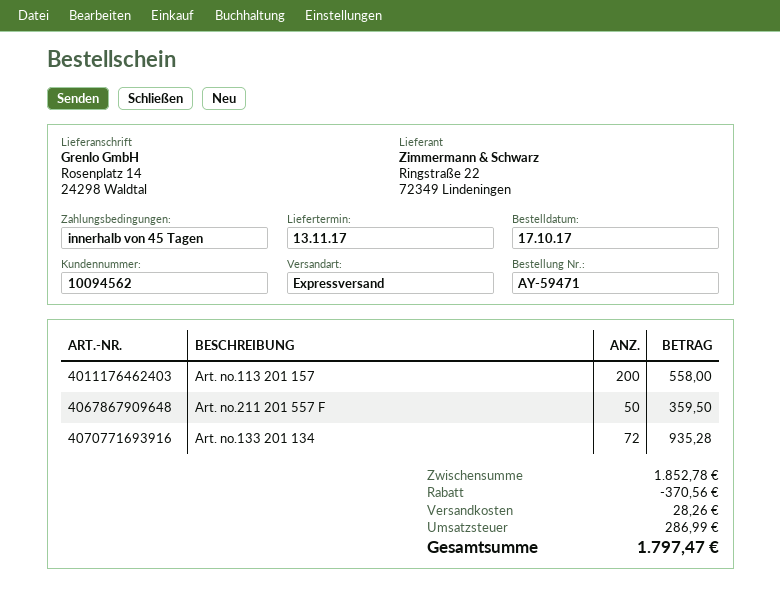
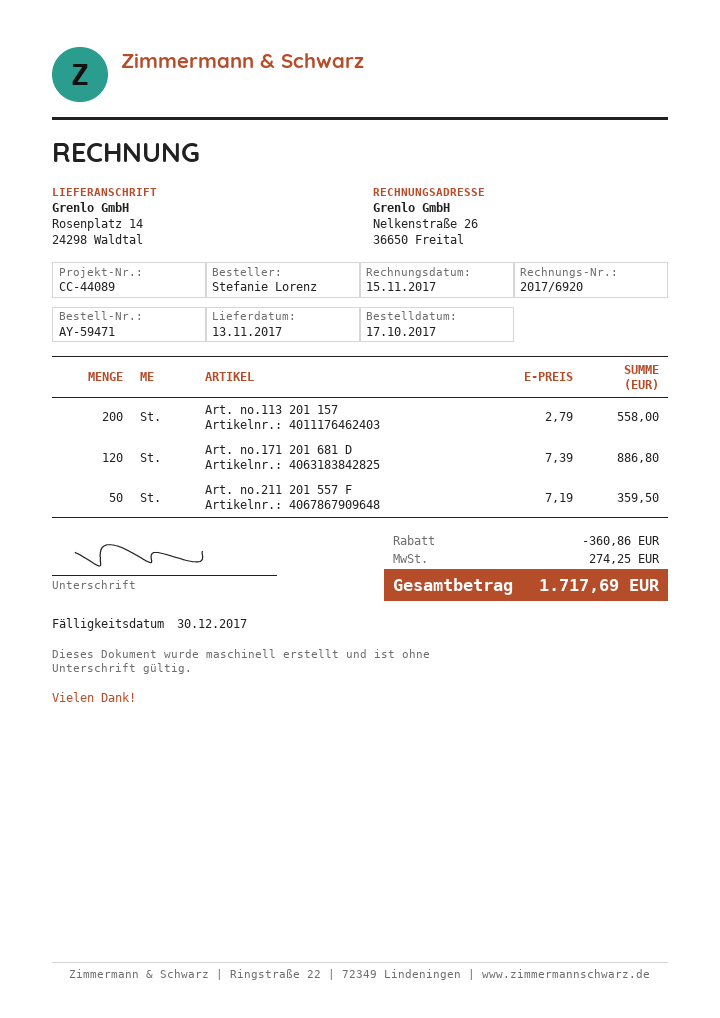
Art. no.133 201 134: 72 for 935.28 -> none
Art. no.171 201 681 D: none -> 120 for 886.80
discount: 370.56 -> 360.86
shipping: 28.26 -> none
tax: 286.99 -> 274.25
total: 1797.47 -> 1717.69

